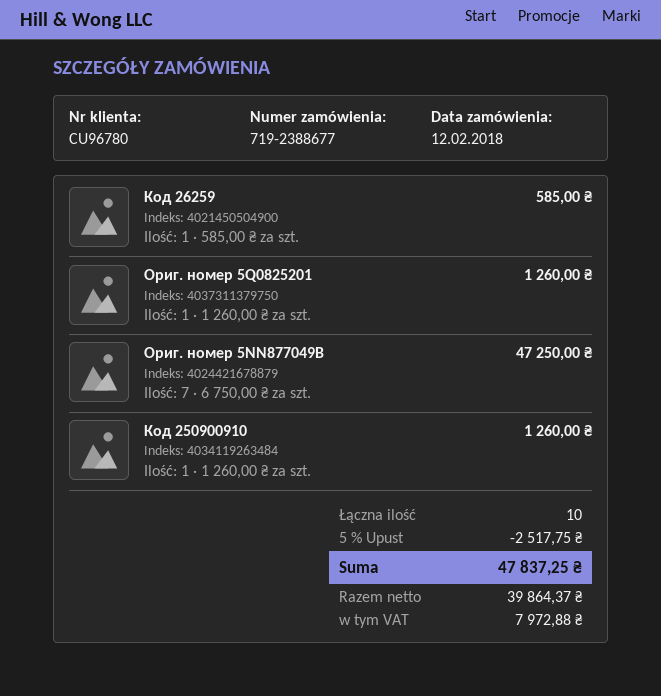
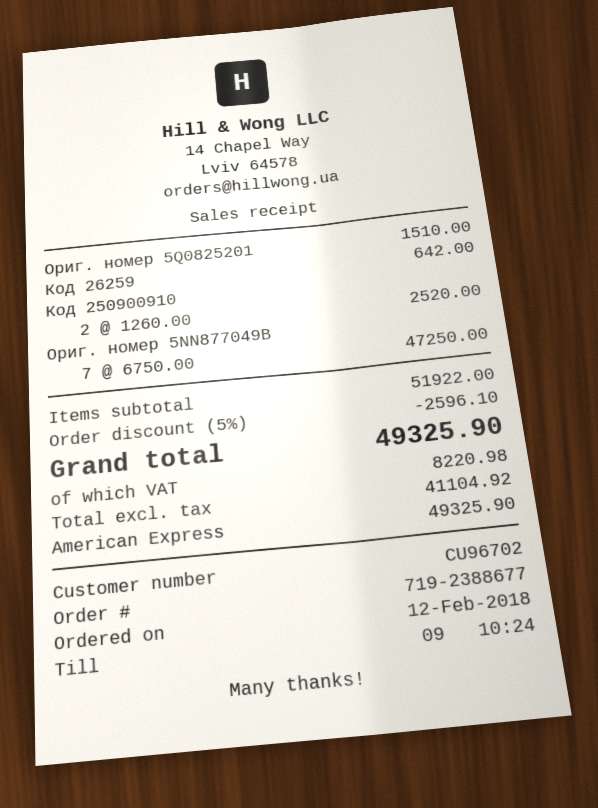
customer number: CU96780 -> CU96702
Код 26259: 1 x 585.00 = 585.00 -> 1 x 642.00 = 642.00
Ориг. номер 5Q0825201: 1 x 1260.00 = 1260.00 -> 1 x 1510.00 = 1510.00
Код 250900910: 1 x 1260.00 = 1260.00 -> 2 x 1260.00 = 2520.00
discount: 5% = 2517.75 -> 5% = 2596.10
net: 39864.37 -> 41104.92
tax: 7972.88 -> 8220.98
total: 47837.25 -> 49325.90

